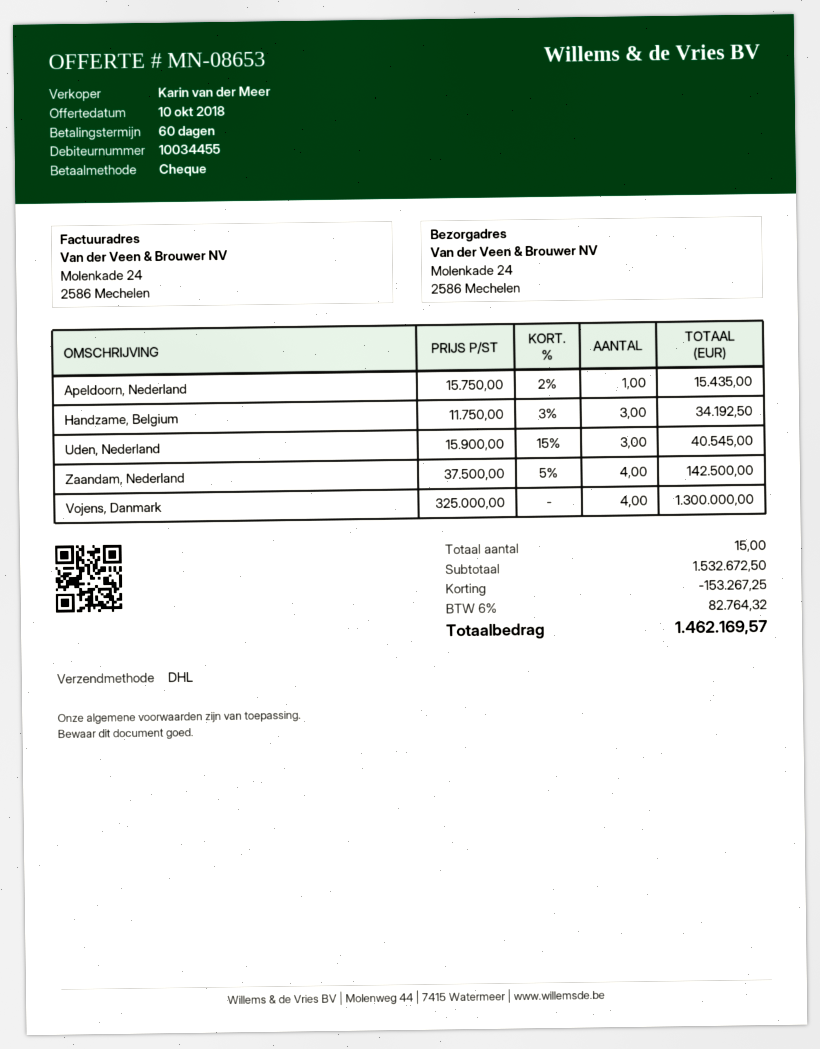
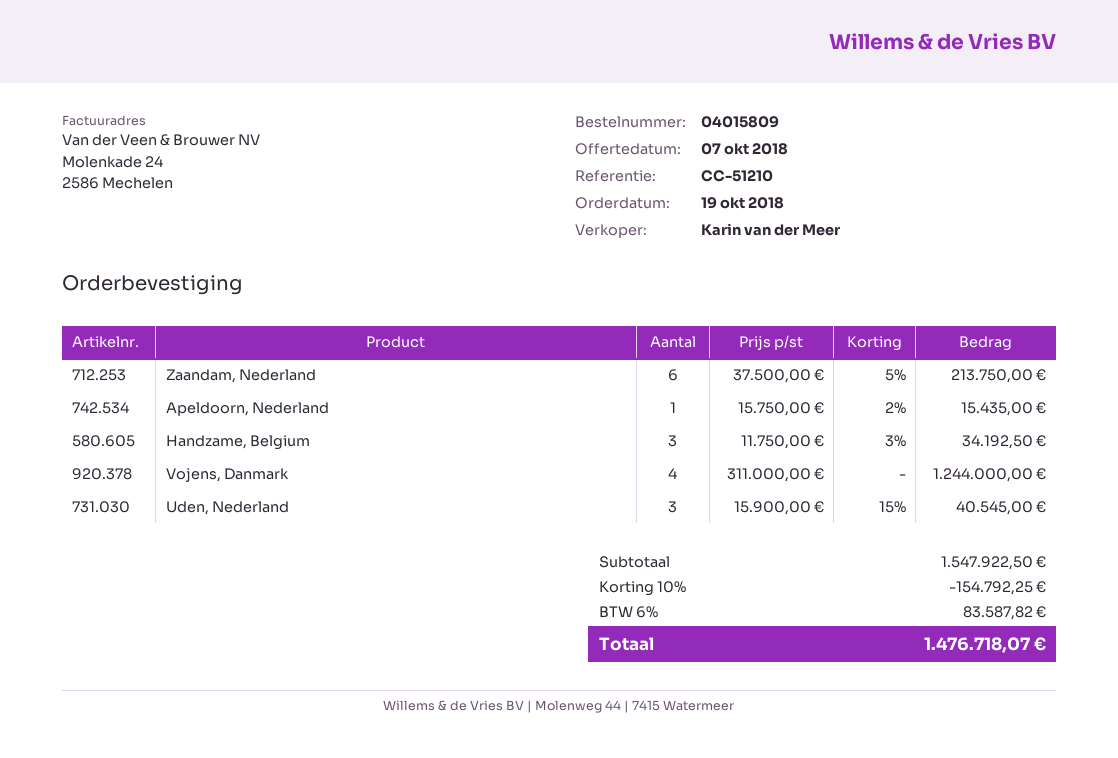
quote date: 2018-10-10 -> 2018-10-07
Zaandam, Nederland: 4 x 37500.00 - 5% = 142500.00 -> 6 x 37500.00 - 5% = 213750.00
Vojens, Danmark: 4 x 325000.00 = 1300000.00 -> 4 x 311000.00 = 1244000.00
subtotal: 1532672.50 -> 1547922.50
discount: 153267.25 -> 154792.25
tax: 6% = 82764.32 -> 6% = 83587.82
total: 1462169.57 -> 1476718.07

